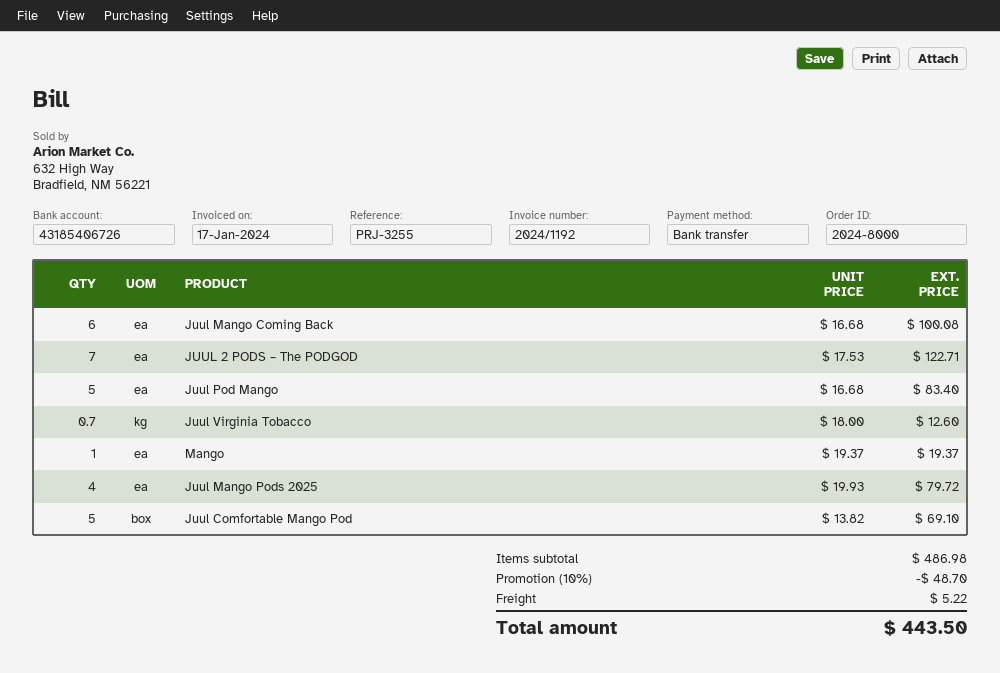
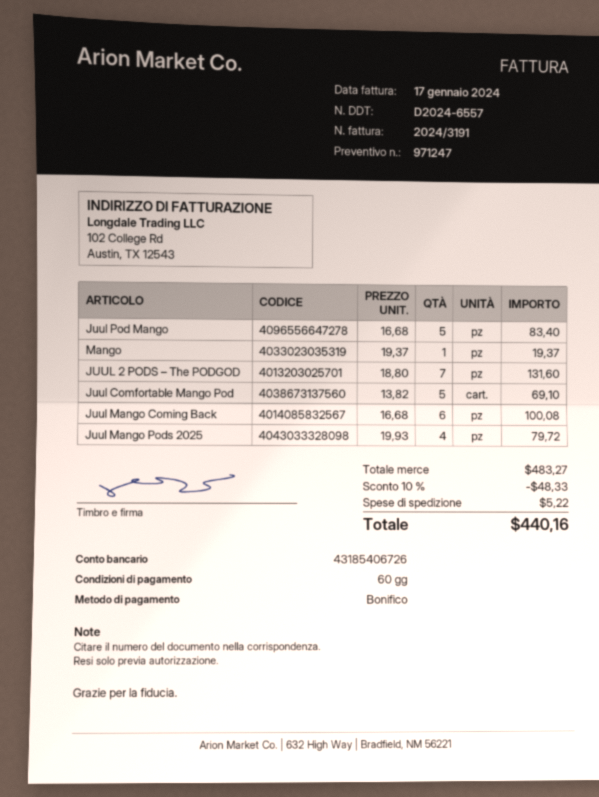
invoice number: 2024/1192 -> 2024/3191
JUUL 2 PODS – The PODGOD: 7 x 17.53 = 122.71 -> 7 x 18.80 = 131.60
Juul Virginia Tobacco: 0.7 x 18.00 = 12.60 -> none
subtotal: 486.98 -> 483.27
discount: 10% = 48.70 -> 10% = 48.33
total: 443.50 -> 440.16

